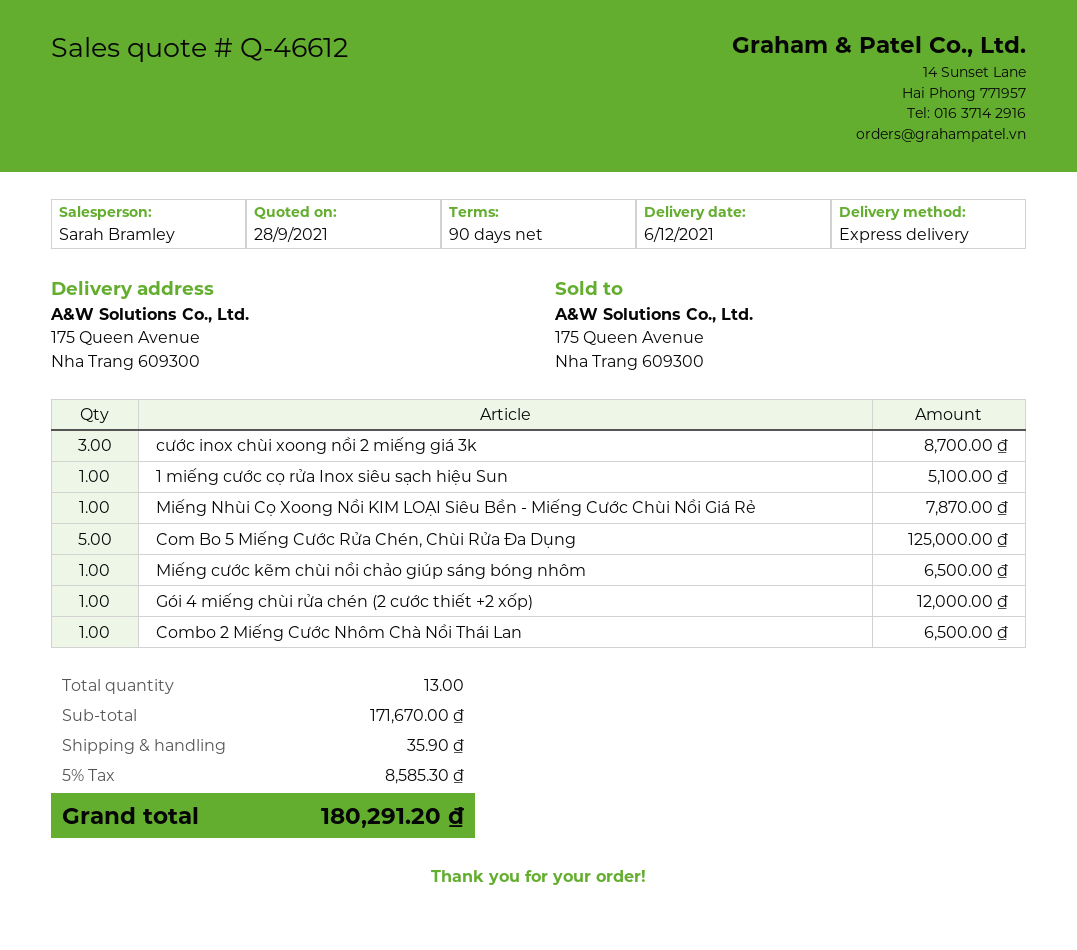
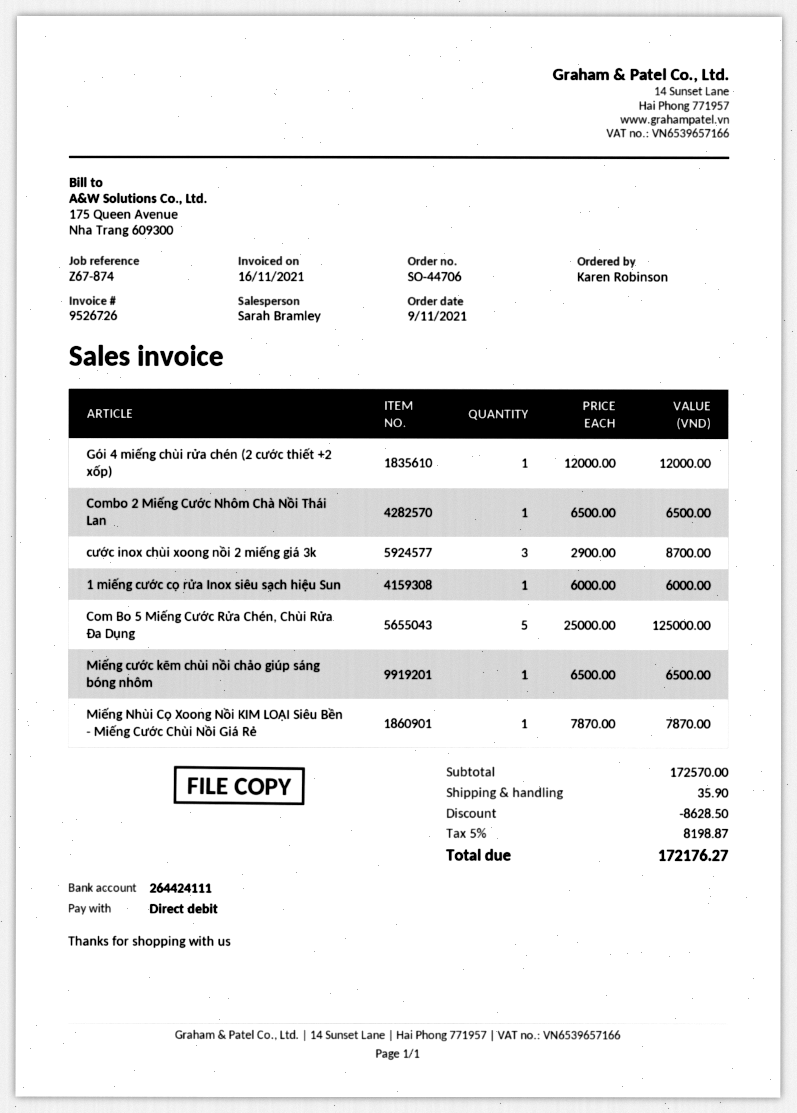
1 miếng cước cọ rửa Inox siêu sạch hiệu Sun: 1 for 5100.00 -> 1 for 6000.00
subtotal: 171670.00 -> 172570.00
discount: none -> 8628.50
tax: 5% = 8585.30 -> 5% = 8198.87
total: 180291.20 -> 172176.27

